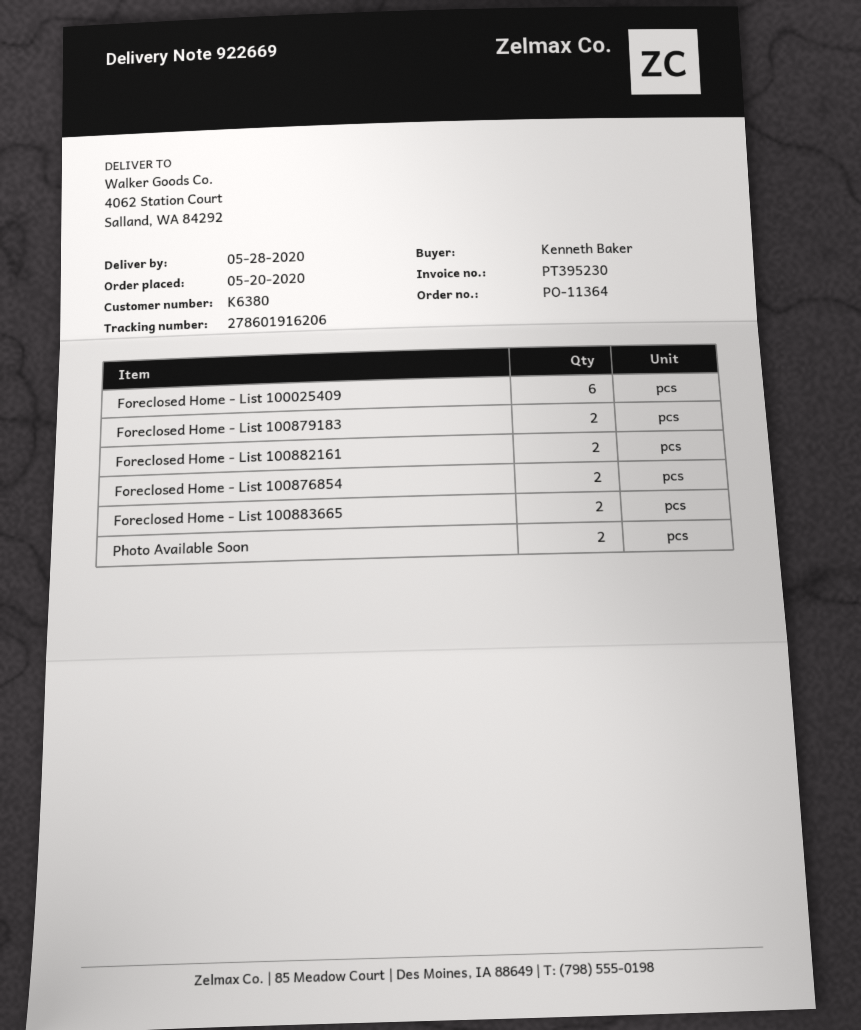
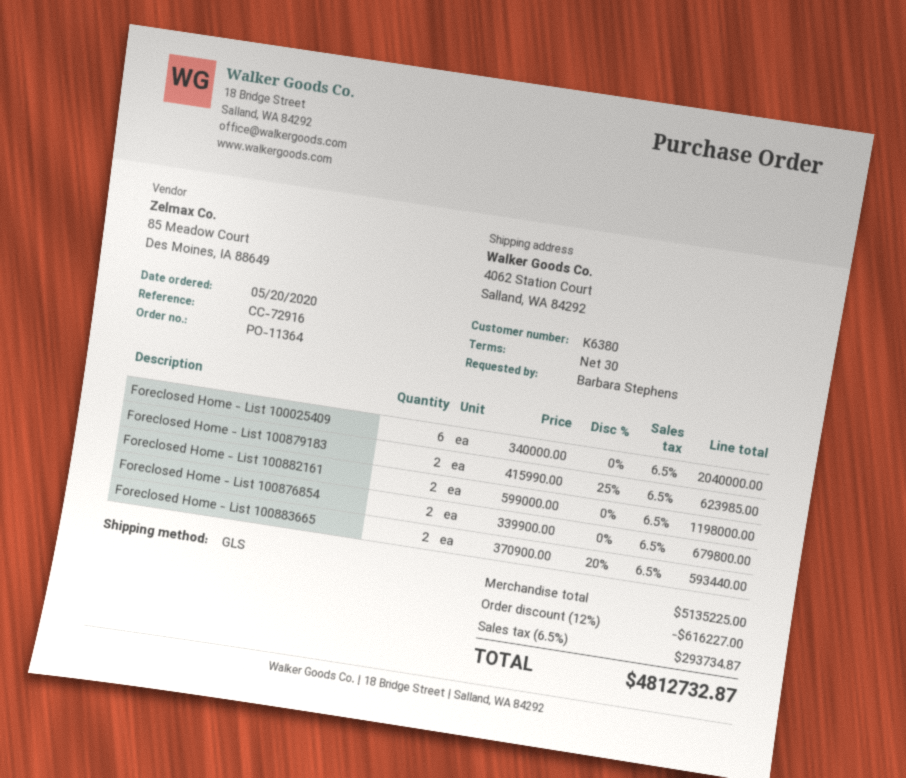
ordered by: Kenneth Baker -> Barbara Stephens
Photo Available Soon: 2 -> none

